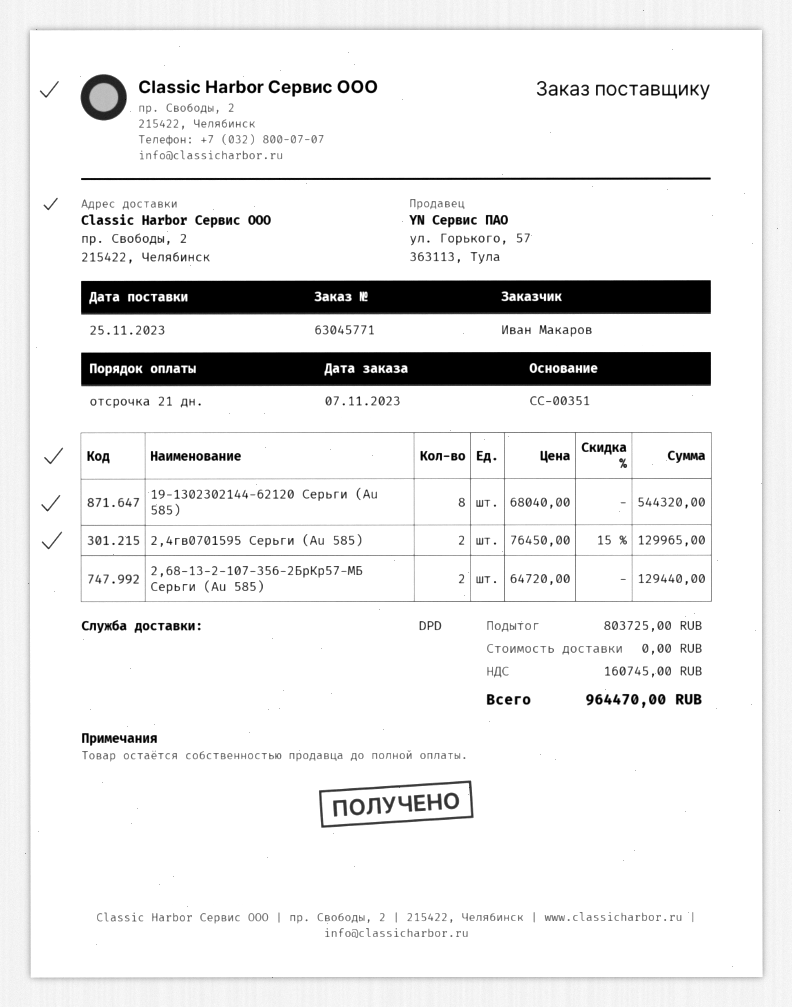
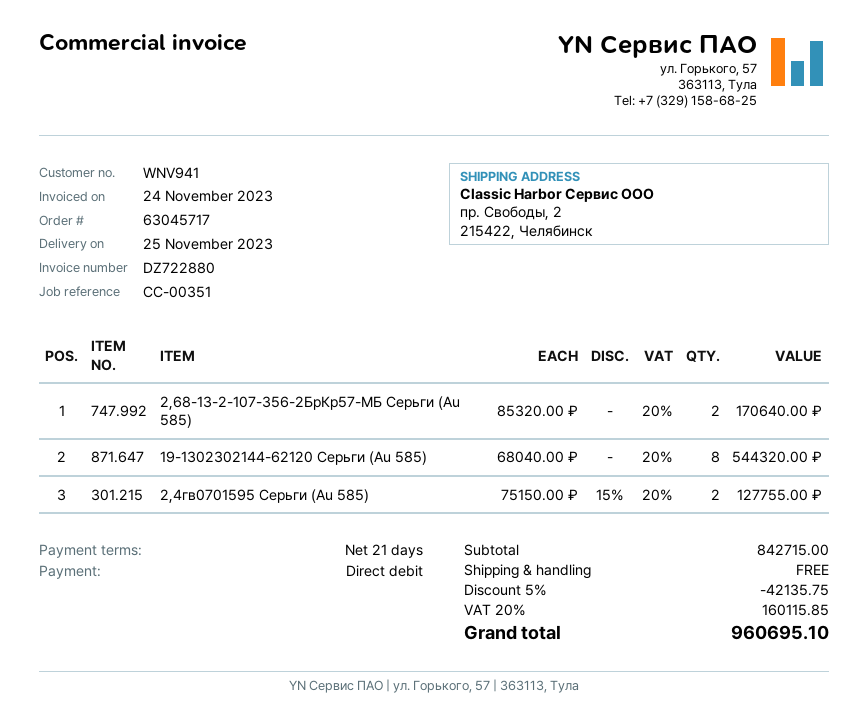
order number: 63045771 -> 63045717
2,4гв0701595 Серьги (Au 585): 2 x 76450.00 - 15% = 129965.00 -> 2 x 75150.00 - 15% = 127755.00
2,68-13-2-107-356-2БрКр57-МБ Серьги (Au 585): 2 x 64720.00 = 129440.00 -> 2 x 85320.00 = 170640.00
subtotal: 803725.00 -> 842715.00
discount: none -> 5% = 42135.75
tax: 160745.00 -> 160115.85
total: 964470.00 -> 960695.10

